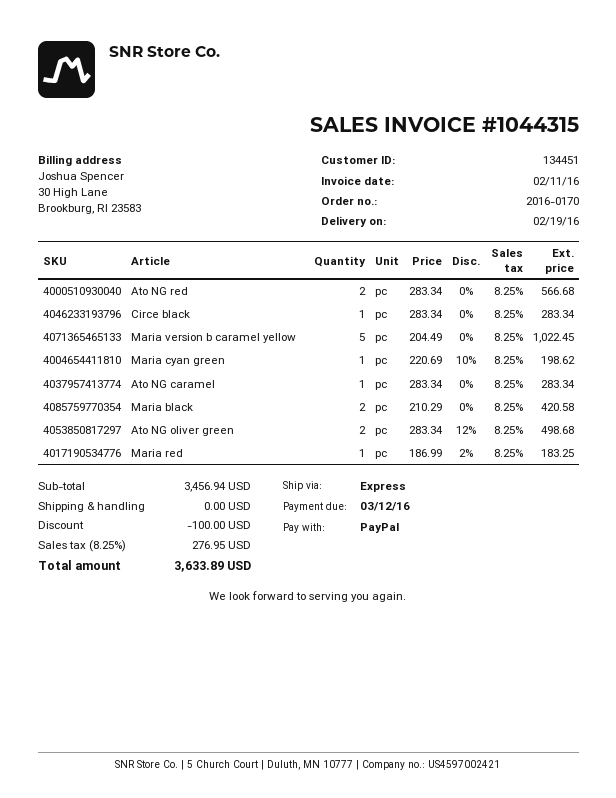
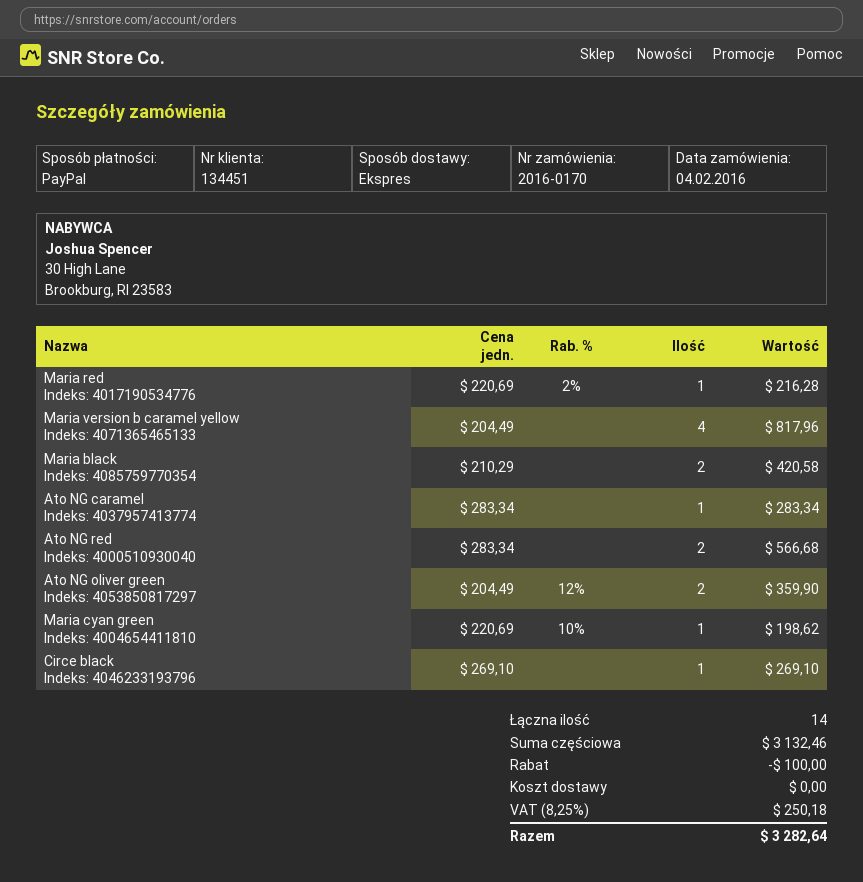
Circe black: 1 x 283.34 = 283.34 -> 1 x 269.10 = 269.10
Maria version b caramel yellow: 5 x 204.49 = 1022.45 -> 4 x 204.49 = 817.96
Ato NG oliver green: 2 x 283.34 - 12% = 498.68 -> 2 x 204.49 - 12% = 359.90
Maria red: 1 x 186.99 - 2% = 183.25 -> 1 x 220.69 - 2% = 216.28
subtotal: 3456.94 -> 3132.46
tax: 8.25% = 276.95 -> 8.25% = 250.18
total: 3633.89 -> 3282.64

